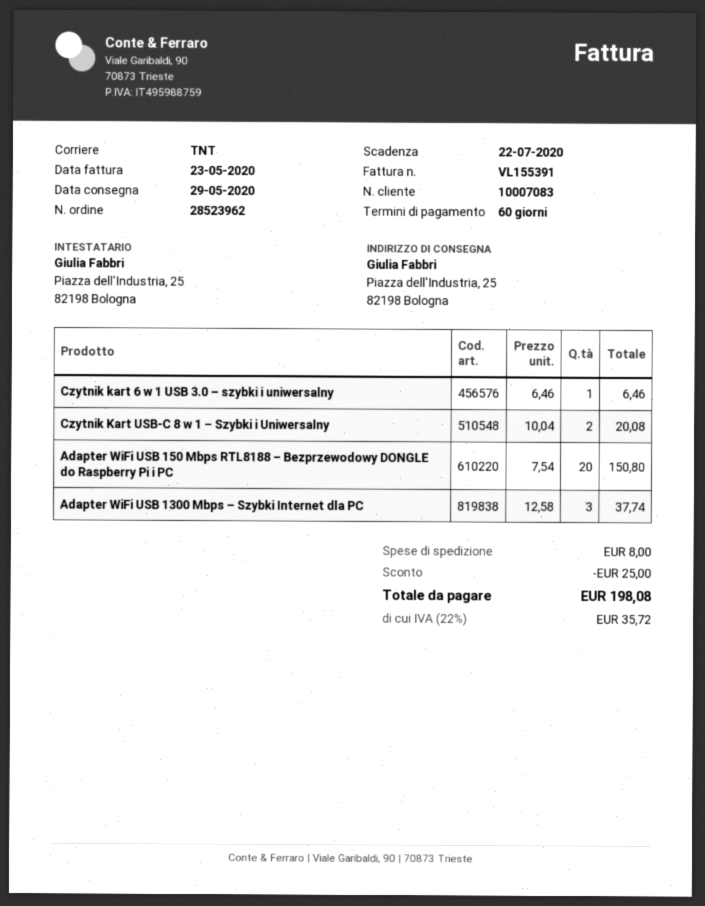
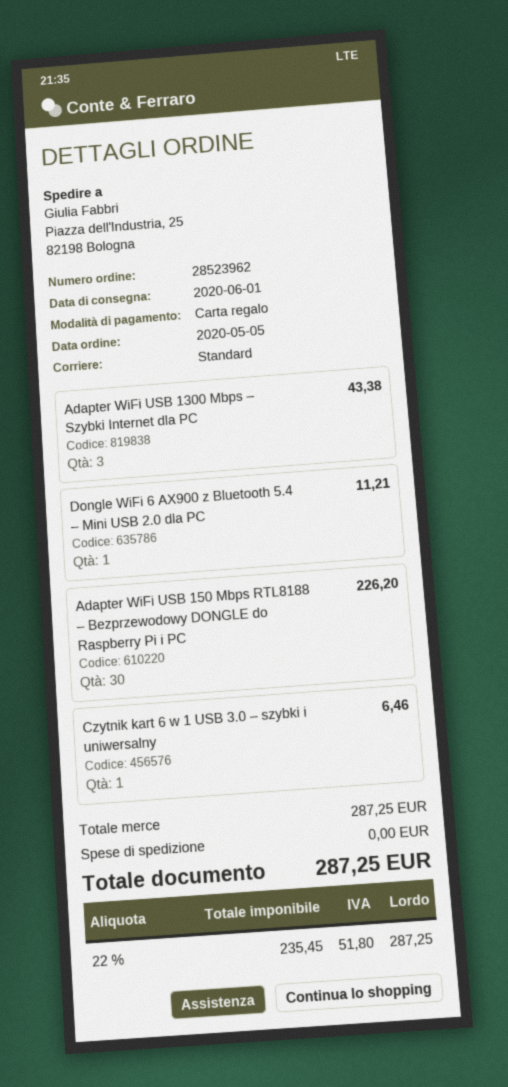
delivery date: 2020-05-29 -> 2020-06-01
shipping method: TNT -> standard
Czytnik Kart USB-C 8 w 1 – Szybki i Uniwersalny: 2 for 20.08 -> none
Adapter WiFi USB 150 Mbps RTL8188 – Bezprzewodowy DONGLE do Raspberry Pi i PC: 20 for 150.80 -> 30 for 226.20
Adapter WiFi USB 1300 Mbps – Szybki Internet dla PC: 3 for 37.74 -> 3 for 43.38
Dongle WiFi 6 AX900 z Bluetooth 5.4 – Mini USB 2.0 dla PC: none -> 1 for 11.21
discount: 25.00 -> none
shipping: 8.00 -> 0.00
tax: 22% = 35.72 -> 22% = 51.80
total: 198.08 -> 287.25

